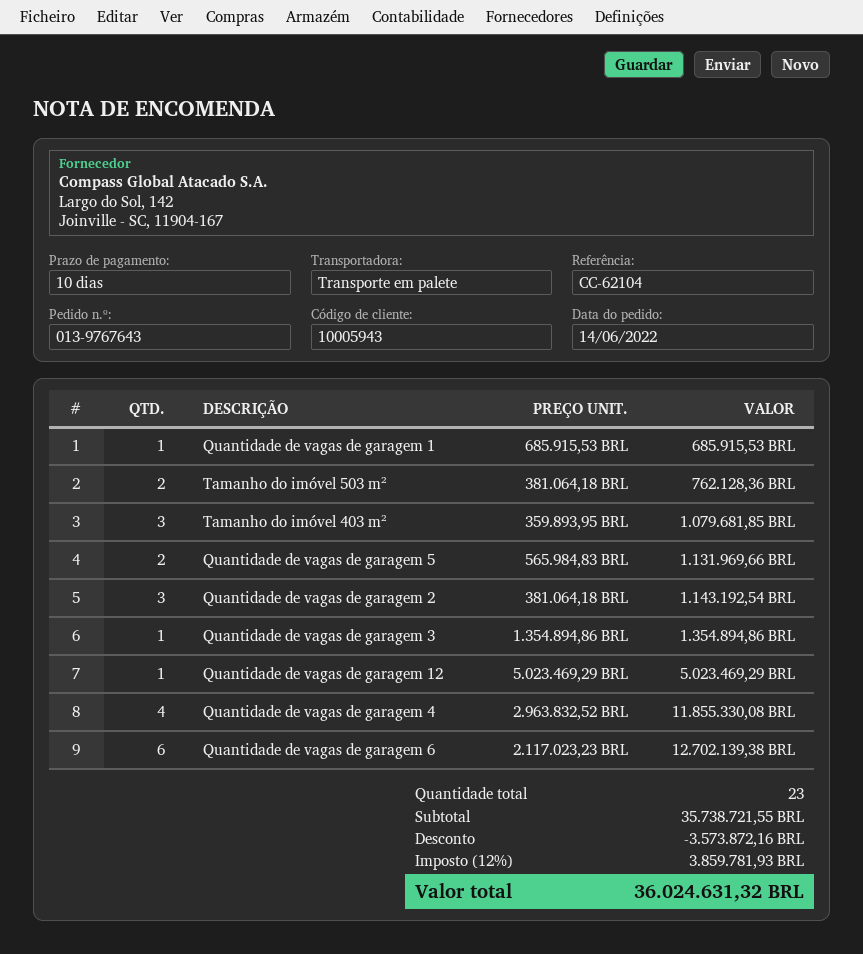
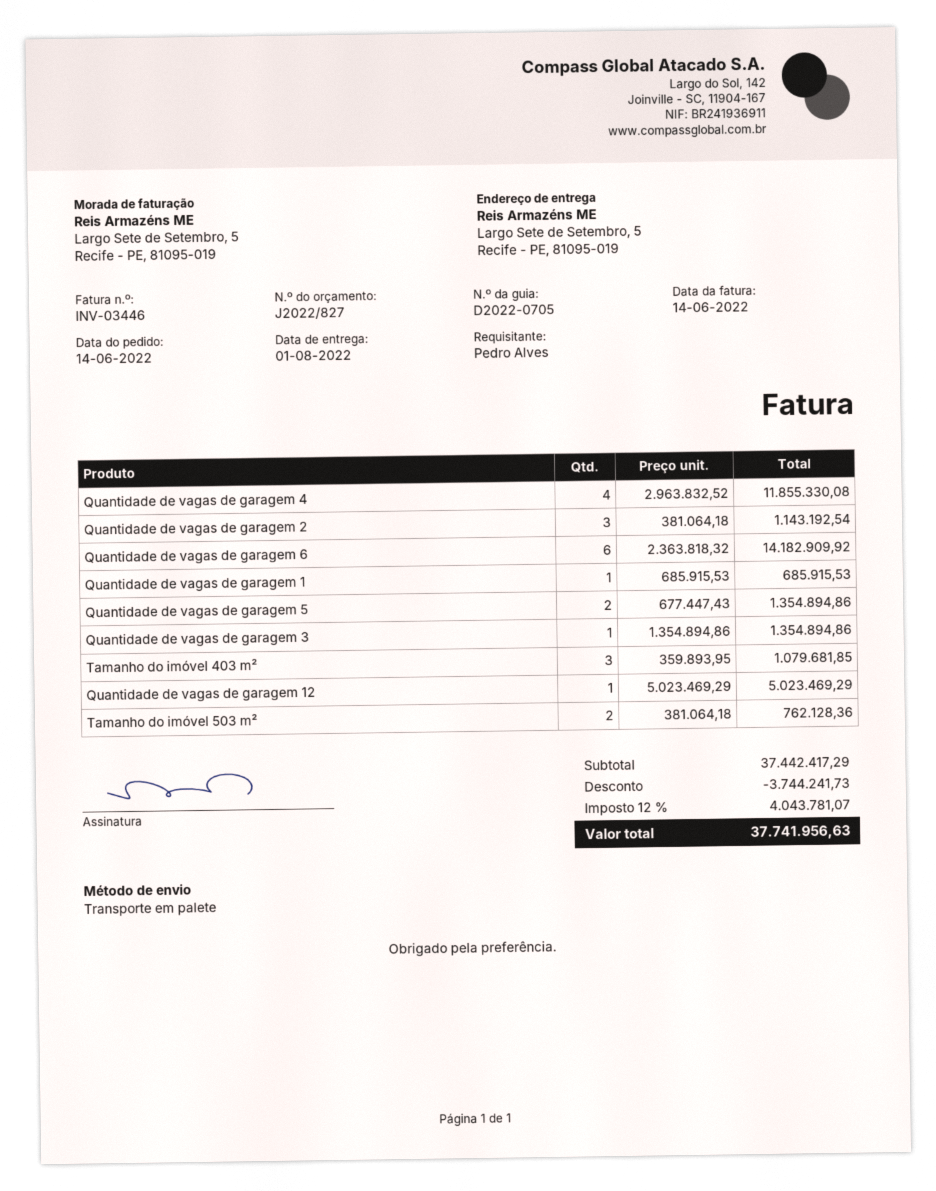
Quantidade de vagas de garagem 5: 2 x 565984.83 = 1131969.66 -> 2 x 677447.43 = 1354894.86
Quantidade de vagas de garagem 6: 6 x 2117023.23 = 12702139.38 -> 6 x 2363818.32 = 14182909.92
subtotal: 35738721.55 -> 37442417.29
discount: 3573872.16 -> 3744241.73
tax: 12% = 3859781.93 -> 12% = 4043781.07
total: 36024631.32 -> 37741956.63

